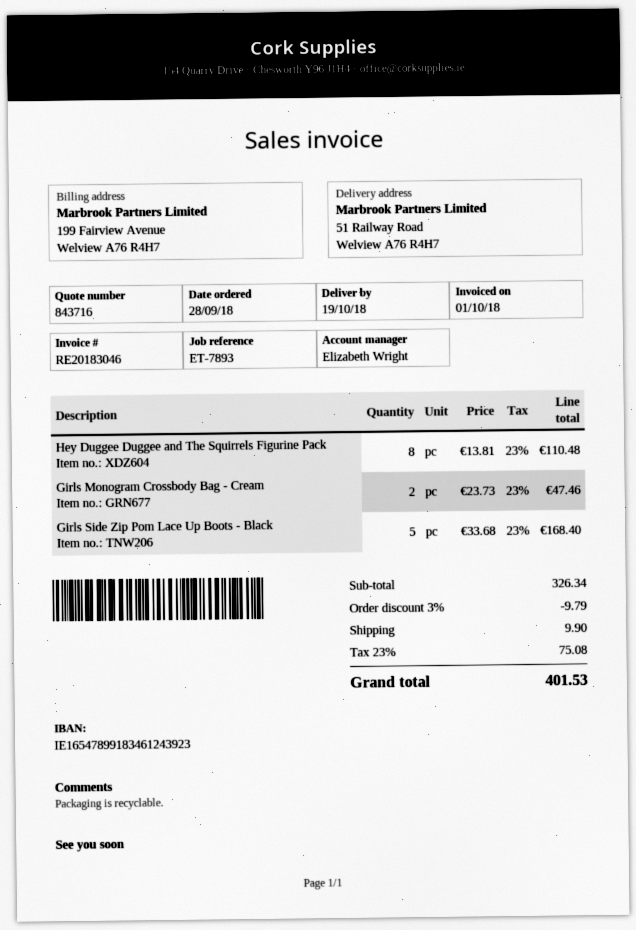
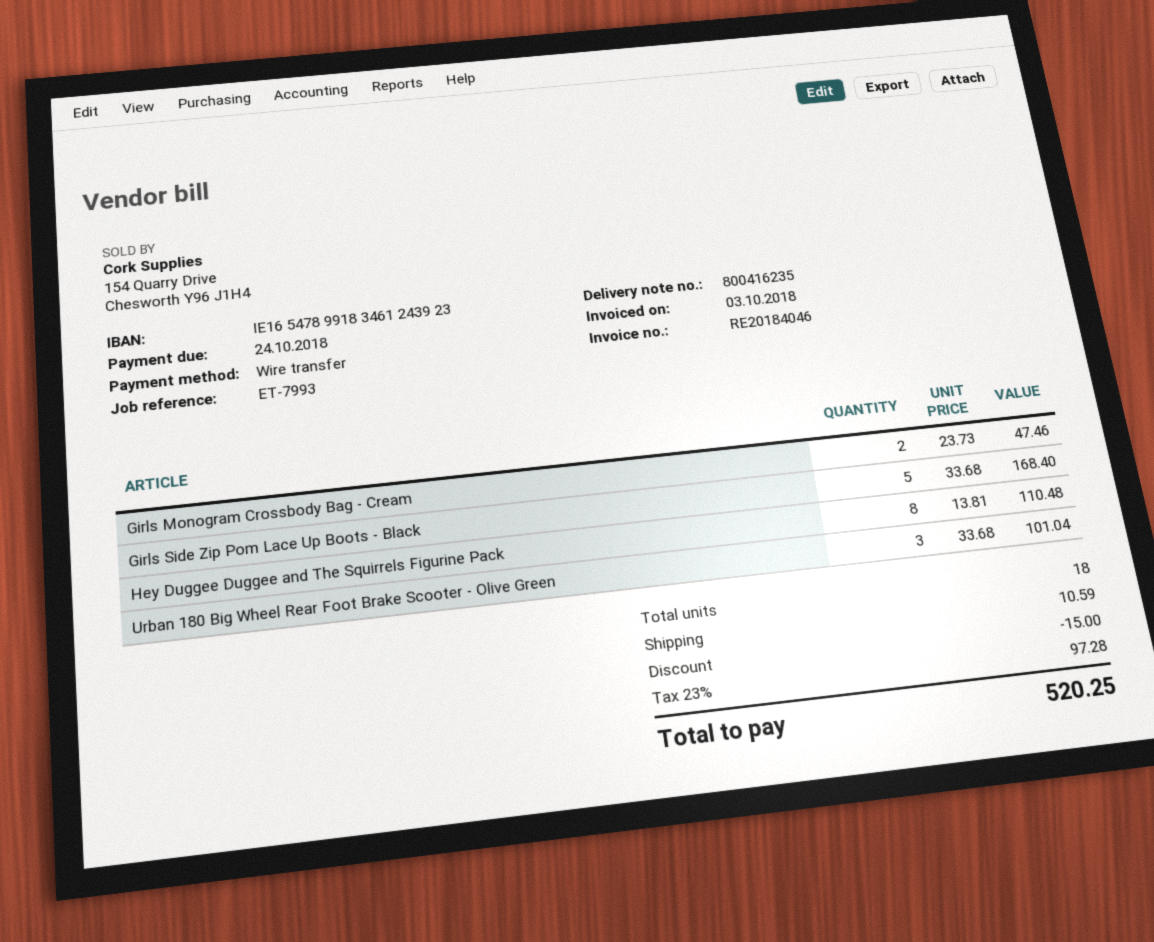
invoice number: RE20183046 -> RE20184046
invoice date: 2018-10-01 -> 2018-10-03
reference: ET-7893 -> ET-7993
Urban 180 Big Wheel Rear Foot Brake Scooter - Olive Green: none -> 3 x 33.68 = 101.04
discount: 9.79 -> 15.00
shipping: 9.90 -> 10.59
tax: 23% = 75.08 -> 23% = 97.28
total: 401.53 -> 520.25

